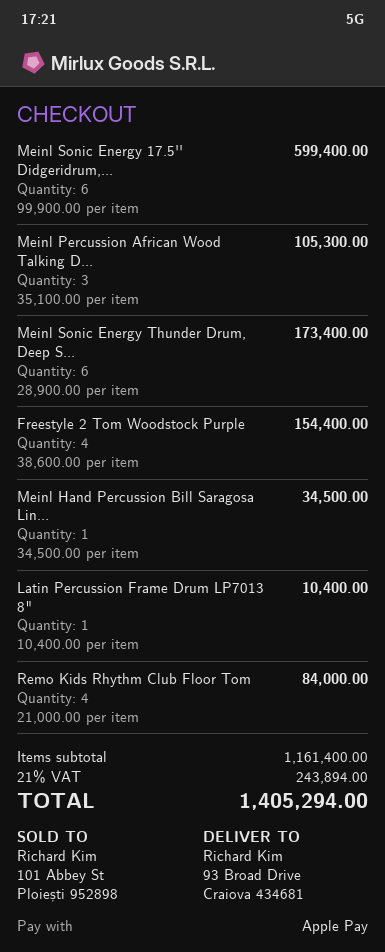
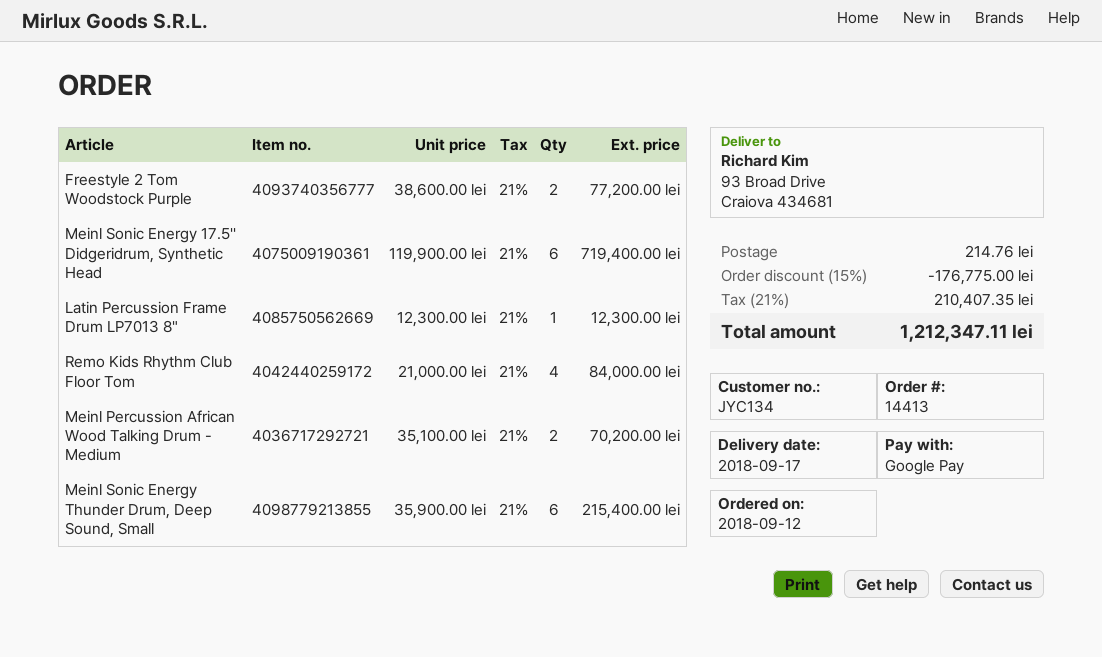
payment method: Apple Pay -> Google Pay
Meinl Sonic Energy 17.5'' Didgeridrum,...: 6 x 99900.00 = 599400.00 -> 6 x 119900.00 = 719400.00
Meinl Percussion African Wood Talking D...: 3 x 35100.00 = 105300.00 -> 2 x 35100.00 = 70200.00
Meinl Sonic Energy Thunder Drum, Deep S...: 6 x 28900.00 = 173400.00 -> 6 x 35900.00 = 215400.00
Freestyle 2 Tom Woodstock Purple: 4 x 38600.00 = 154400.00 -> 2 x 38600.00 = 77200.00
Meinl Hand Percussion Bill Saragosa Lin...: 1 x 34500.00 = 34500.00 -> none
Latin Percussion Frame Drum LP7013 8": 1 x 10400.00 = 10400.00 -> 1 x 12300.00 = 12300.00
discount: none -> 15% = 176775.00
shipping: none -> 214.76
tax: 21% = 243894.00 -> 21% = 210407.35
total: 1405294.00 -> 1212347.11

